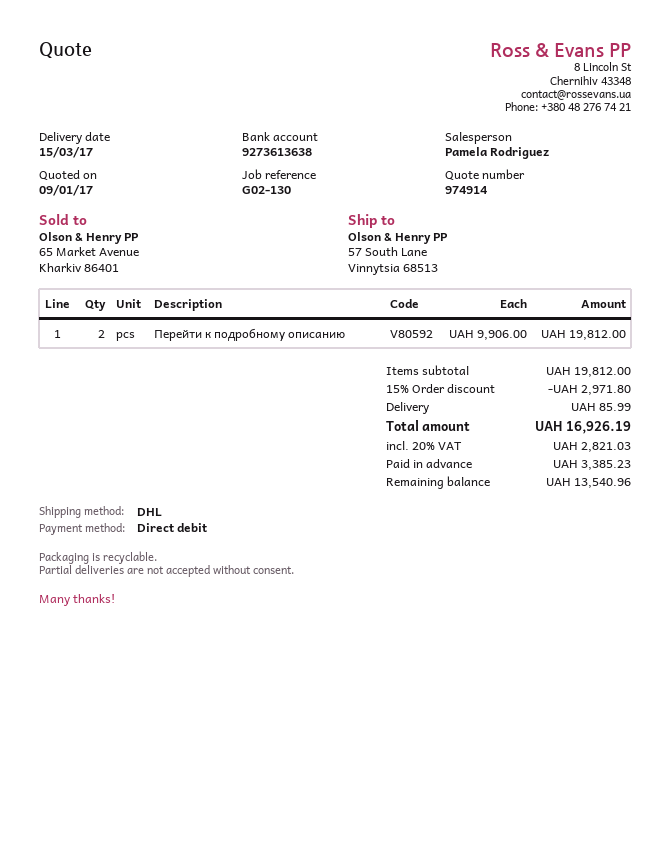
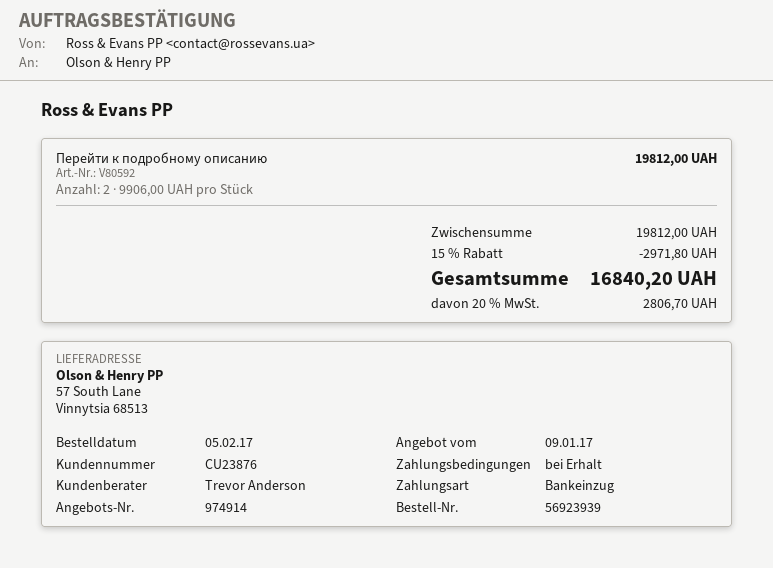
sales rep: Pamela Rodriguez -> Trevor Anderson
shipping: 85.99 -> none
tax: 20% = 2821.03 -> 20% = 2806.70
total: 16926.19 -> 16840.20

